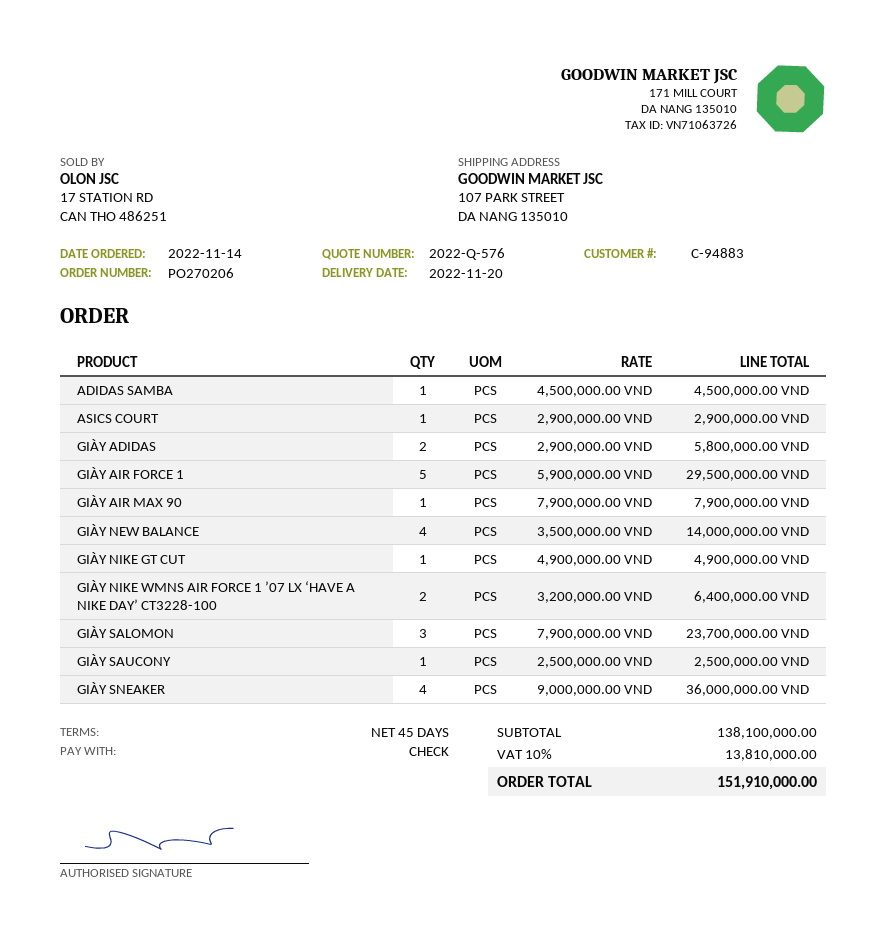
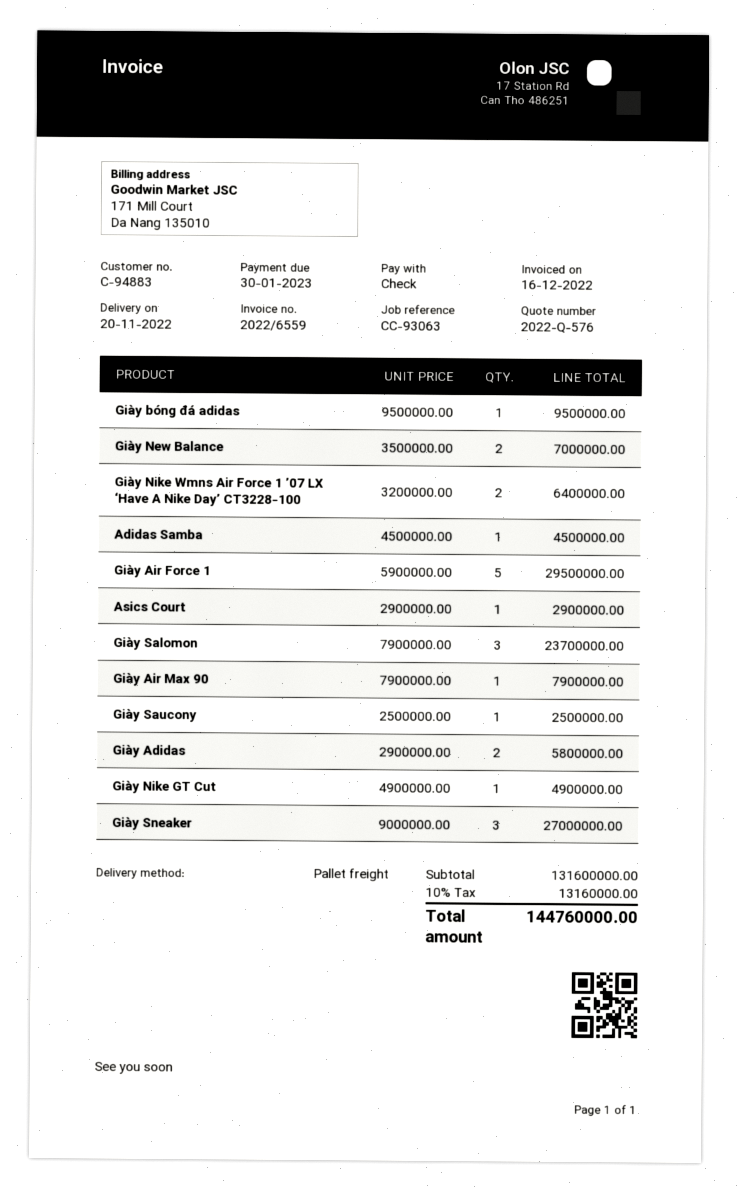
GIÀY NEW BALANCE: 4 x 3500000.00 = 14000000.00 -> 2 x 3500000.00 = 7000000.00
GIÀY SNEAKER: 4 x 9000000.00 = 36000000.00 -> 3 x 9000000.00 = 27000000.00
Giày bóng đá adidas: none -> 1 x 9500000.00 = 9500000.00
subtotal: 138100000.00 -> 131600000.00
tax: 10% = 13810000.00 -> 10% = 13160000.00
total: 151910000.00 -> 144760000.00

